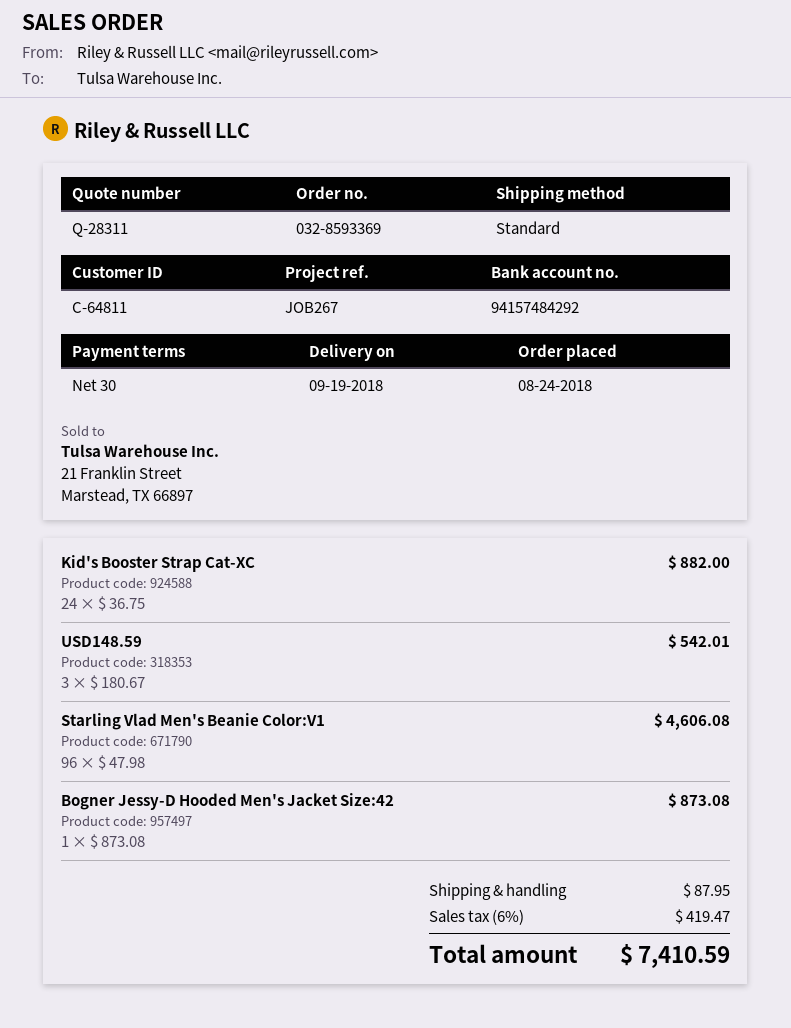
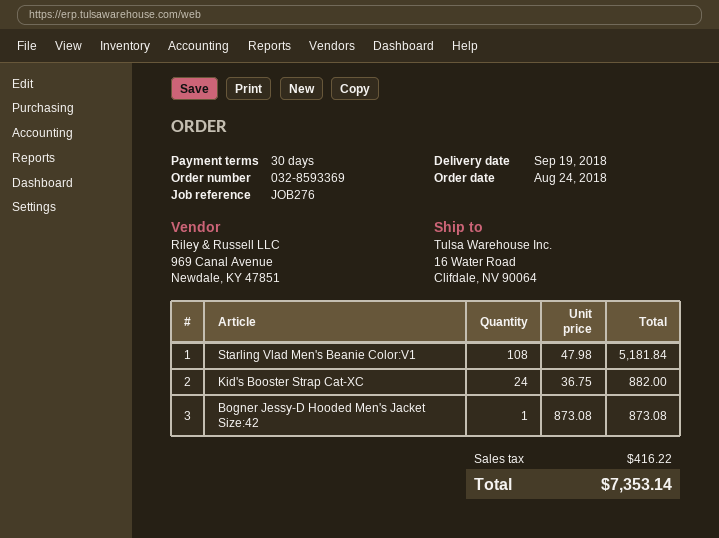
reference: JOB267 -> JOB276
USD148.59: 3 x 180.67 = 542.01 -> none
Starling Vlad Men's Beanie Color:V1: 96 x 47.98 = 4606.08 -> 108 x 47.98 = 5181.84
shipping: 87.95 -> none
tax: 419.47 -> 416.22
total: 7410.59 -> 7353.14

